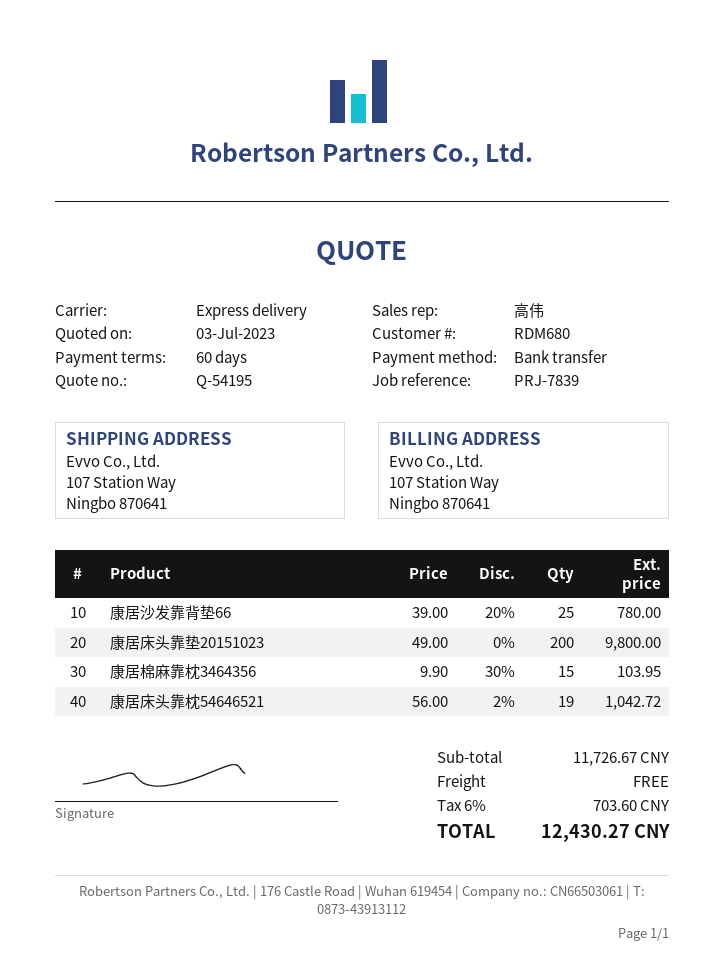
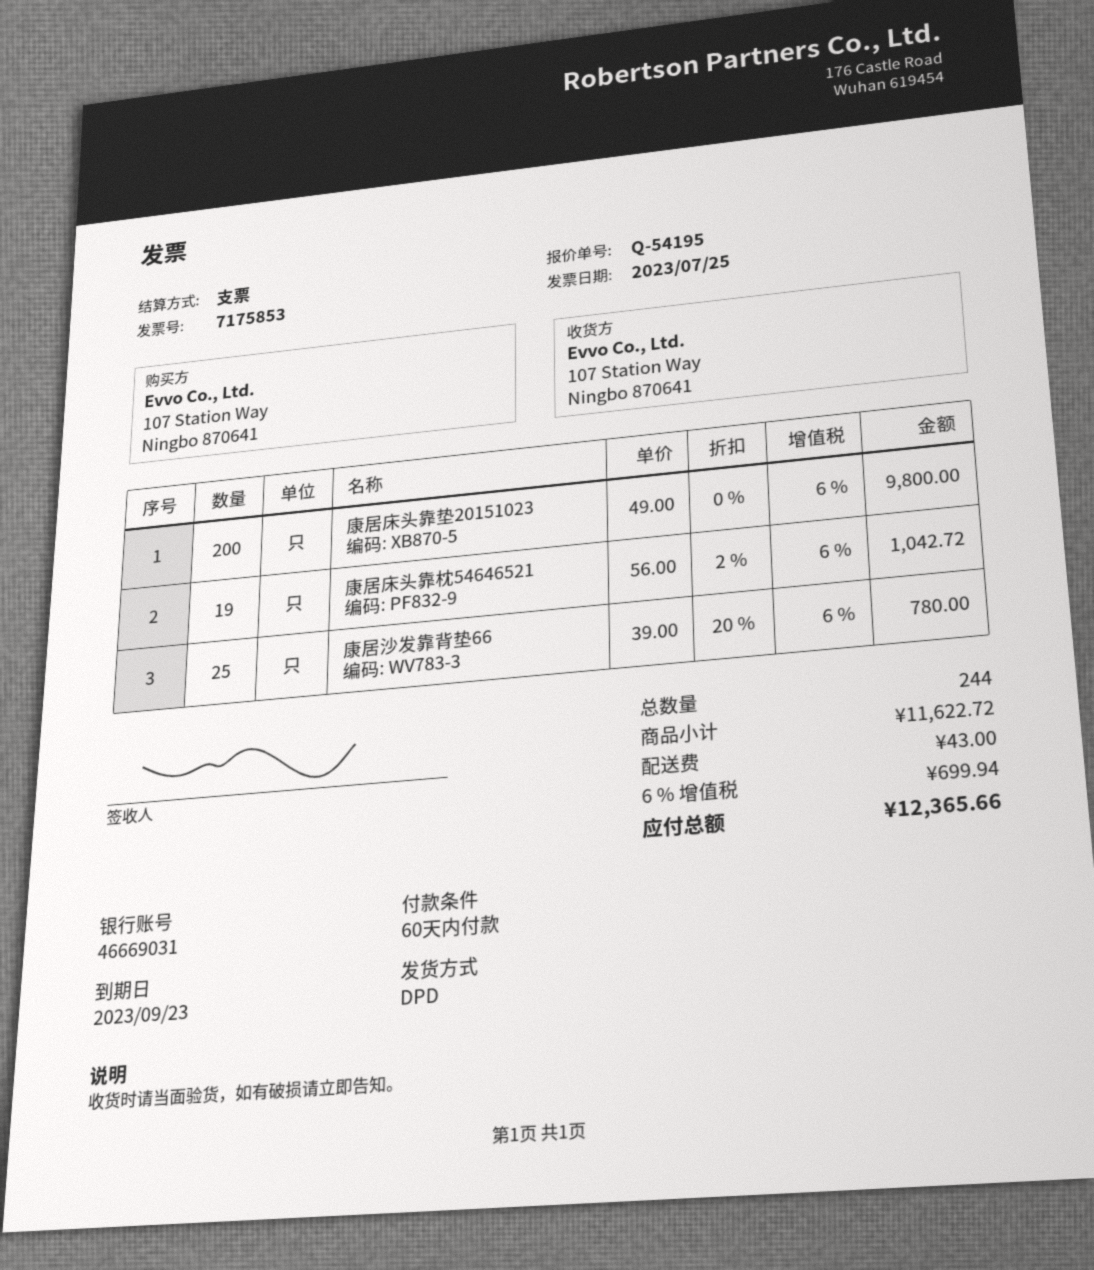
payment method: bank transfer -> cheque
shipping method: express -> DPD
康居棉麻靠枕3464356: 15 x 9.90 - 30% = 103.95 -> none
subtotal: 11726.67 -> 11622.72
shipping: 0.00 -> 43.00
tax: 6% = 703.60 -> 6% = 699.94
total: 12430.27 -> 12365.66

